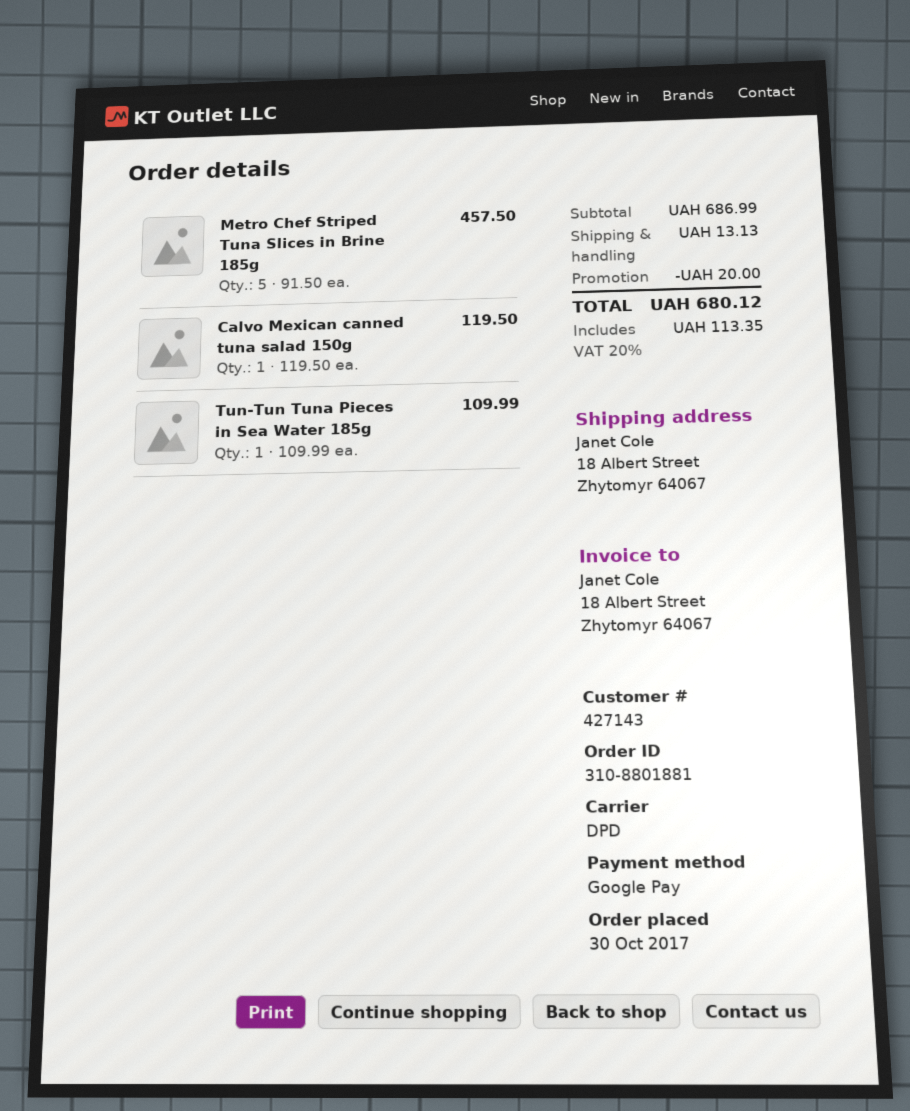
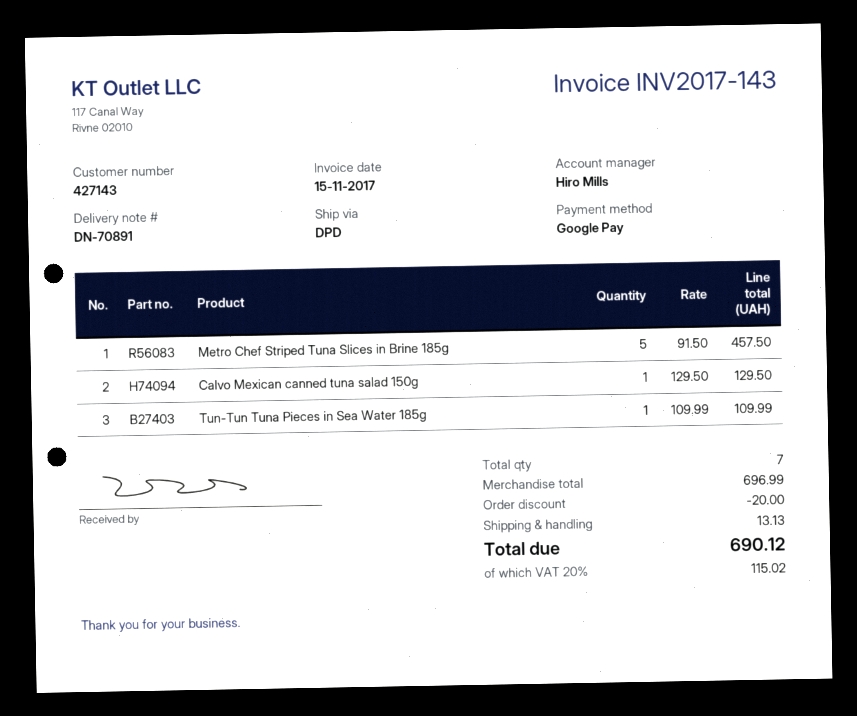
Calvo Mexican canned tuna salad 150g: 1 x 119.50 = 119.50 -> 1 x 129.50 = 129.50
subtotal: 686.99 -> 696.99
tax: 20% = 113.35 -> 20% = 115.02
total: 680.12 -> 690.12

